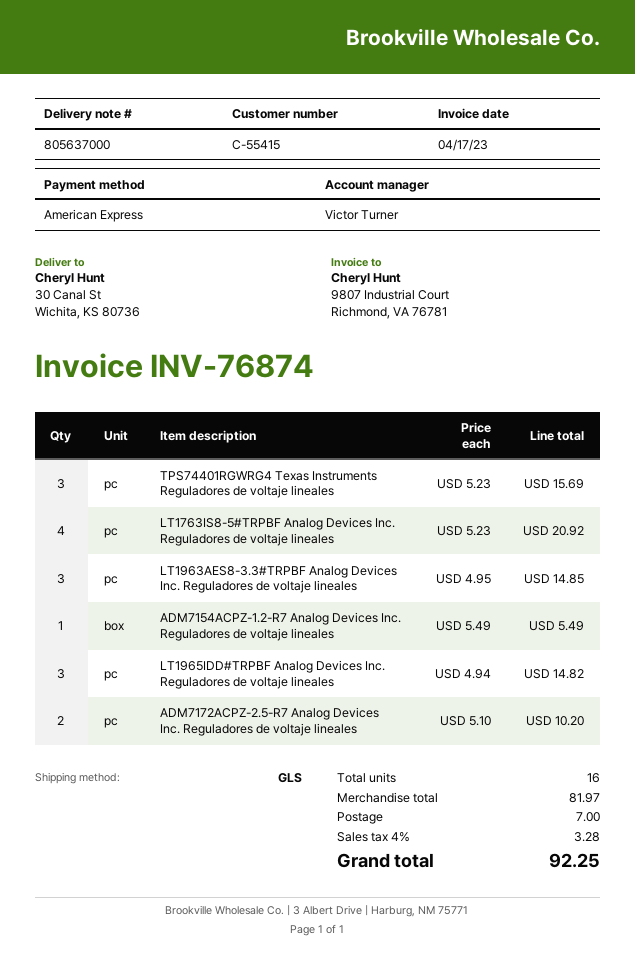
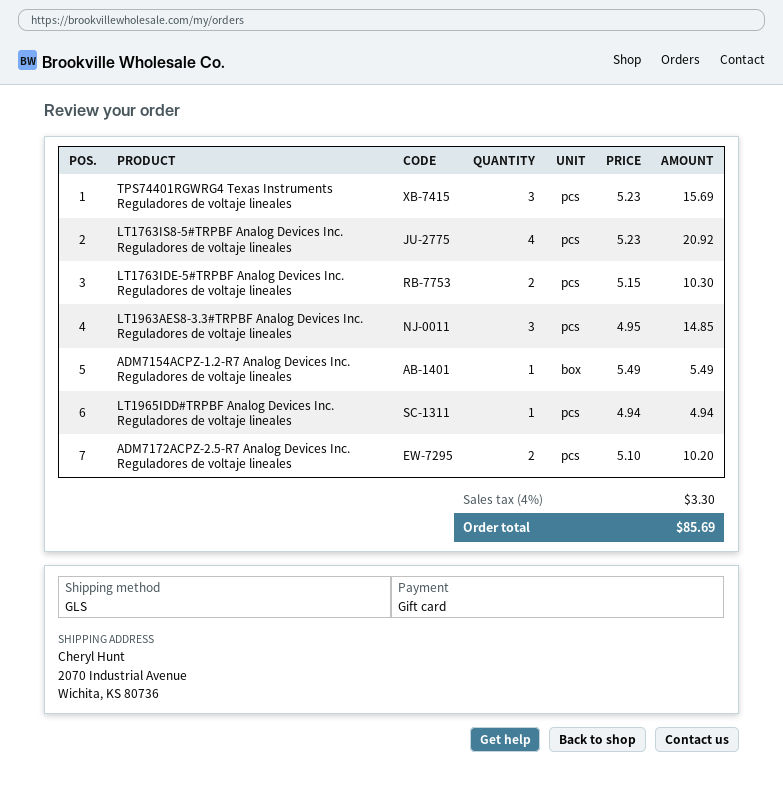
payment method: American Express -> gift card
ship to: 30 Canal St, Wichita, KS 80736 -> 2070 Industrial Avenue, Wichita, KS 80736
LT1965IDD#TRPBF Analog Devices Inc. Reguladores de voltaje lineales: 3 x 4.94 = 14.82 -> 1 x 4.94 = 4.94
LT1763IDE-5#TRPBF Analog Devices Inc. Reguladores de voltaje lineales: none -> 2 x 5.15 = 10.30
shipping: 7.00 -> none
tax: 4% = 3.28 -> 4% = 3.30
total: 92.25 -> 85.69

